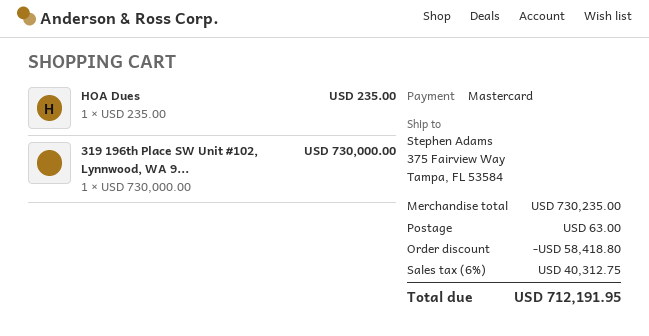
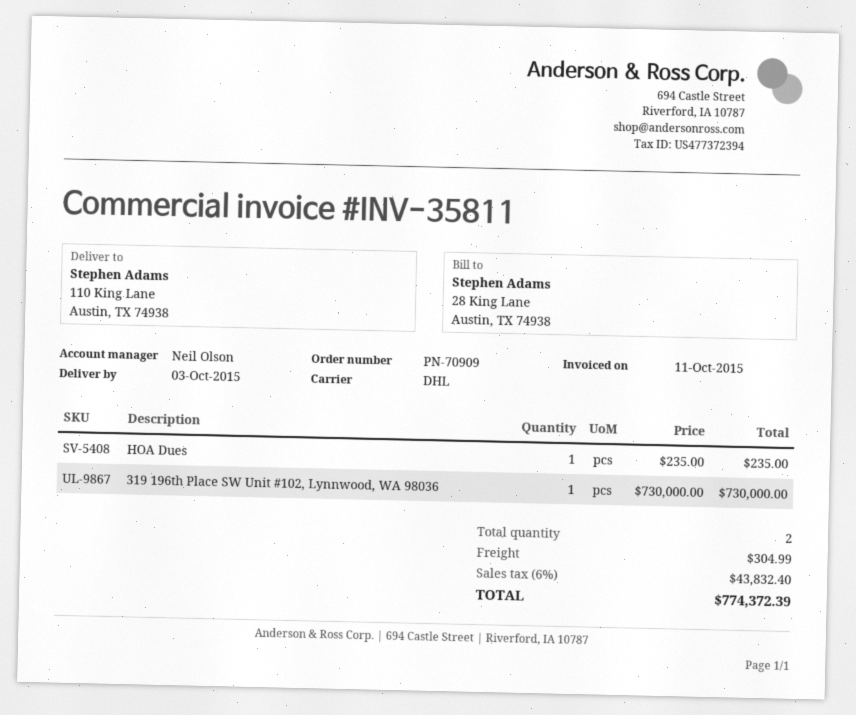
ship to: 375 Fairview Way, Tampa, FL 53584 -> 110 King Lane, Austin, TX 74938
discount: 58418.80 -> none
shipping: 63.00 -> 304.99
tax: 6% = 40312.75 -> 6% = 43832.40
total: 712191.95 -> 774372.39

